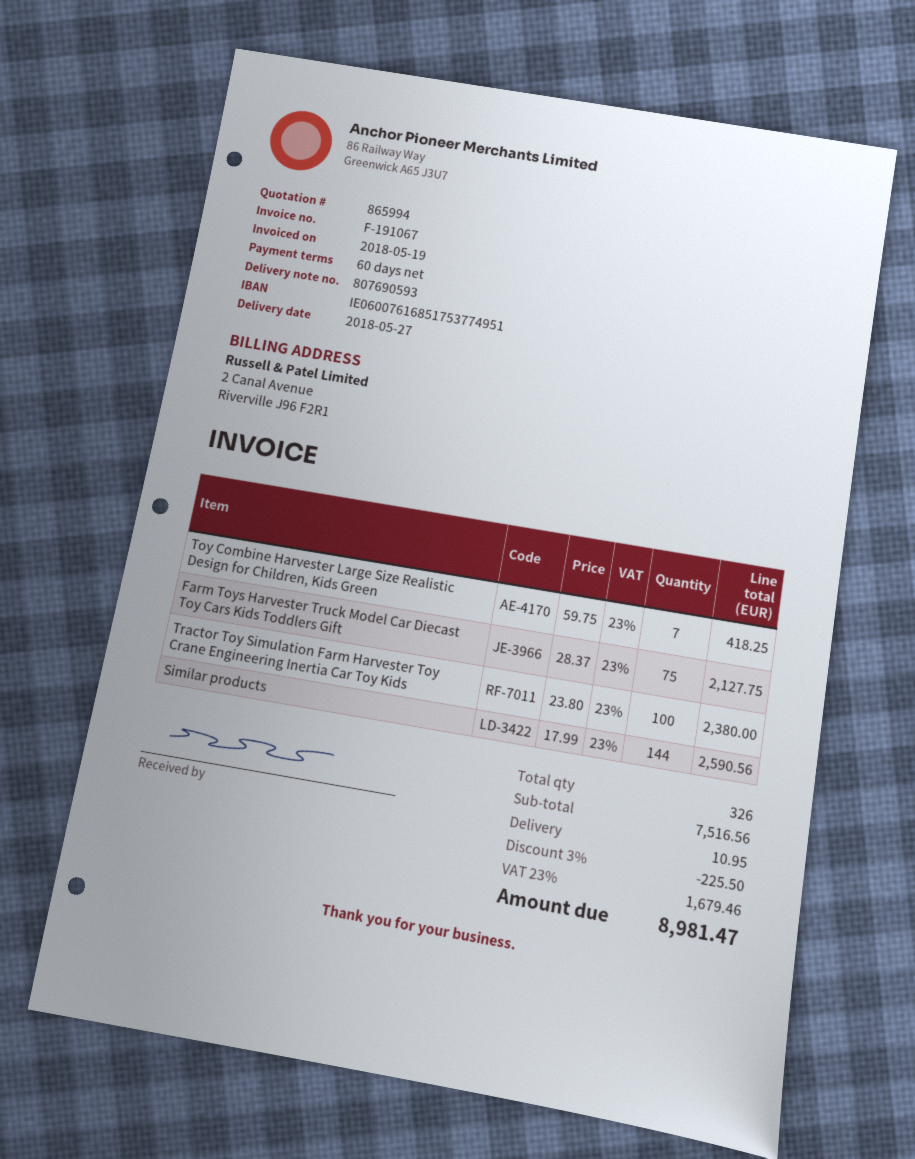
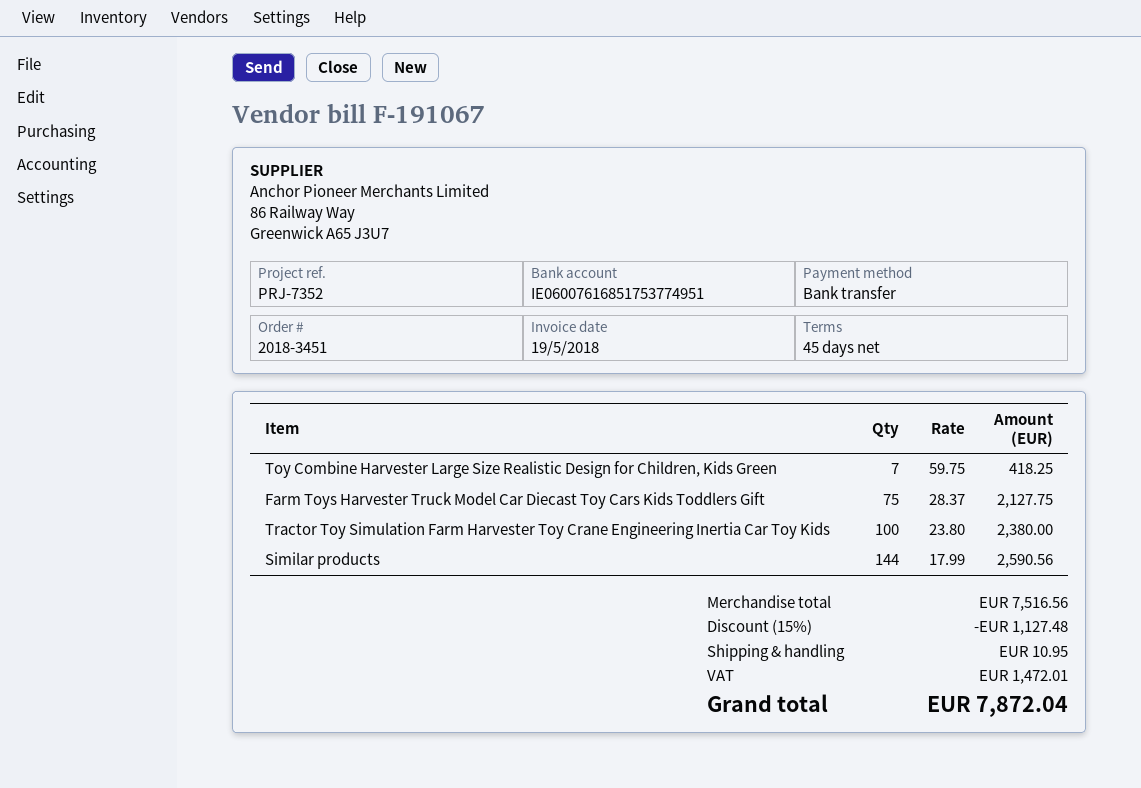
payment terms: 60 days -> 45 days
discount: 3% = 225.50 -> 15% = 1127.48
tax: 1679.46 -> 1472.01
total: 8981.47 -> 7872.04

